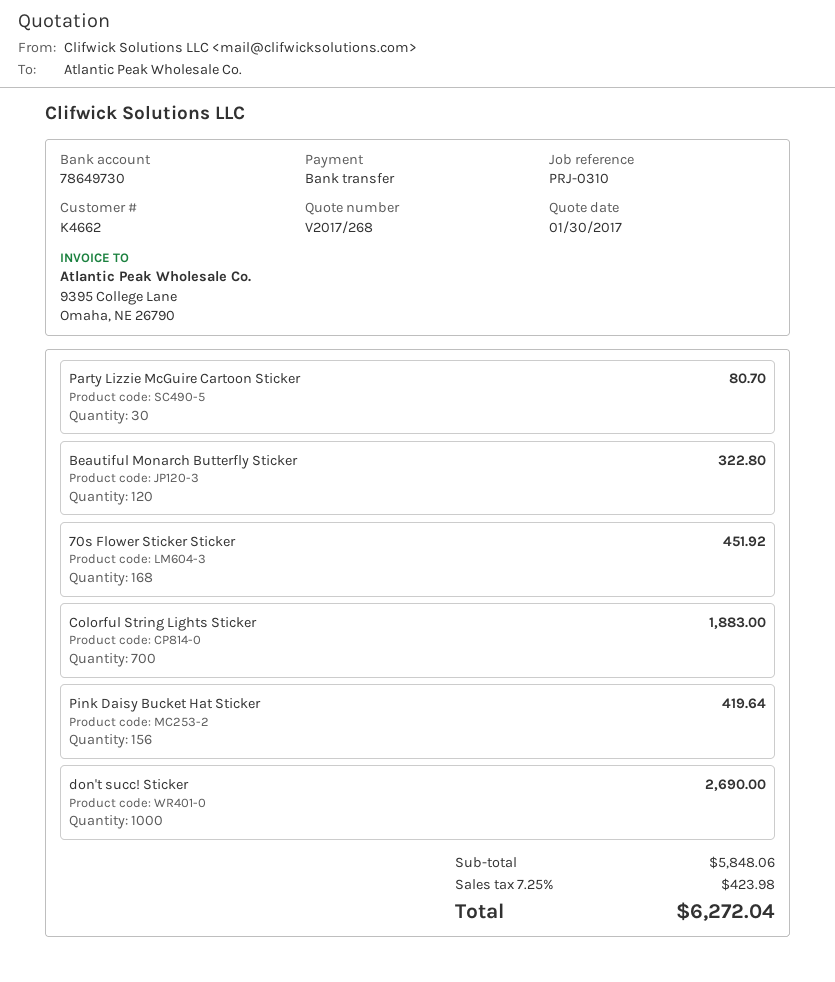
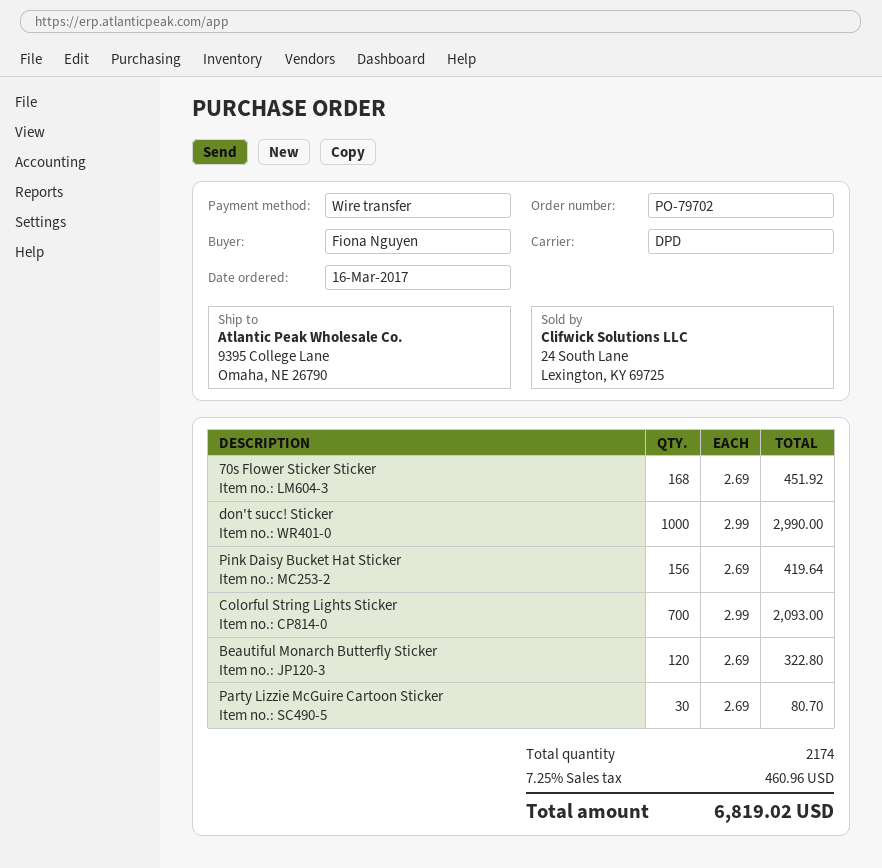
Colorful String Lights Sticker: 700 for 1883.00 -> 700 for 2093.00
don't succ! Sticker: 1000 for 2690.00 -> 1000 for 2990.00
tax: 7.25% = 423.98 -> 7.25% = 460.96
total: 6272.04 -> 6819.02

